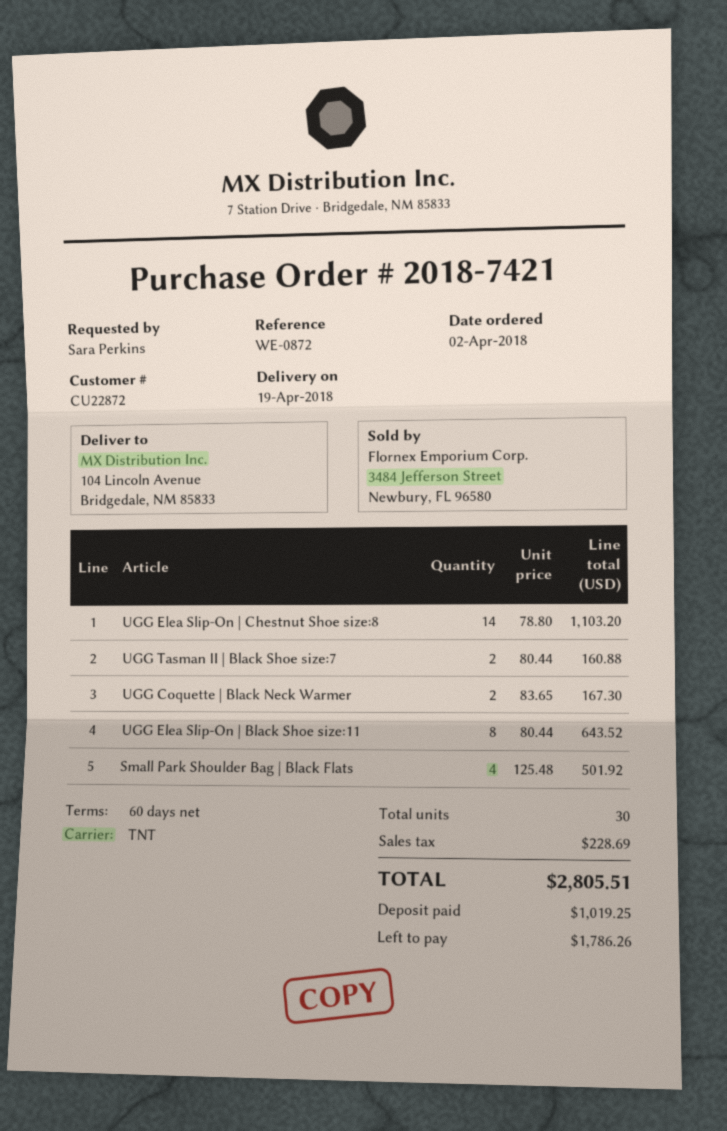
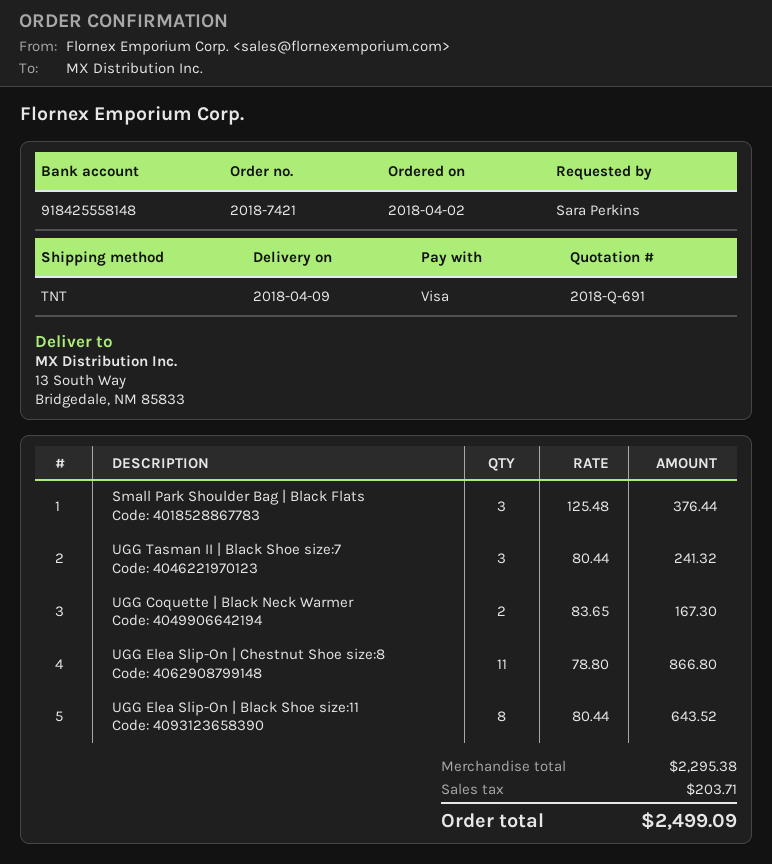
delivery date: 2018-04-19 -> 2018-04-09
ship to: 104 Lincoln Avenue, Bridgedale, NM 85833 -> 13 South Way, Bridgedale, NM 85833
UGG Elea Slip-On | Chestnut Shoe size:8: 14 x 78.80 = 1103.20 -> 11 x 78.80 = 866.80
UGG Tasman II | Black Shoe size:7: 2 x 80.44 = 160.88 -> 3 x 80.44 = 241.32
Small Park Shoulder Bag | Black Flats: 4 x 125.48 = 501.92 -> 3 x 125.48 = 376.44
tax: 228.69 -> 203.71
total: 2805.51 -> 2499.09

